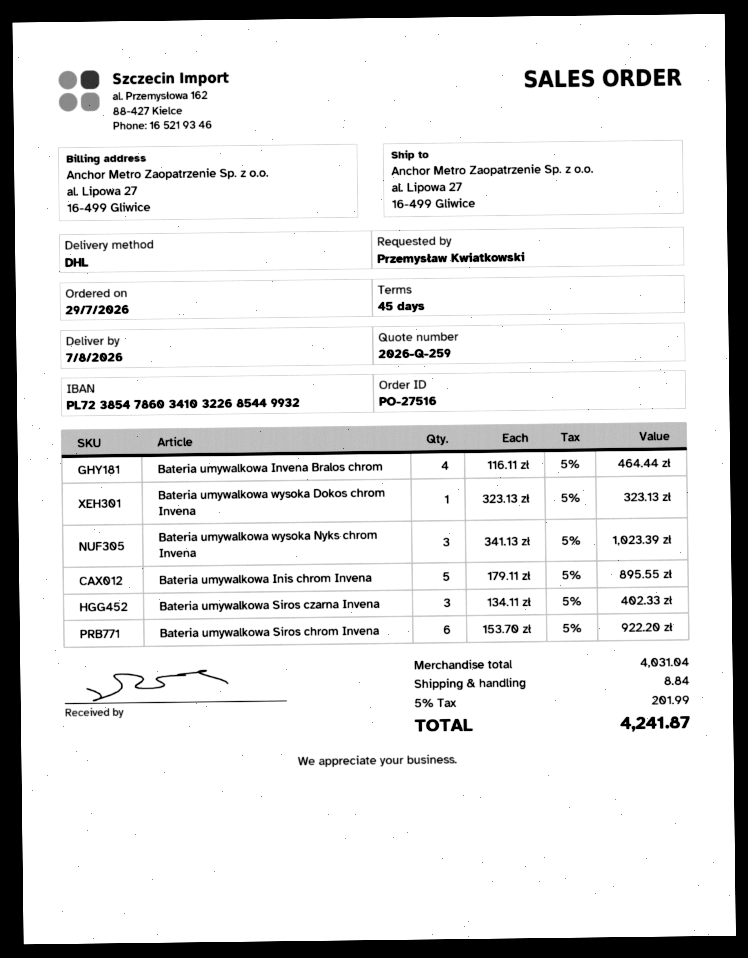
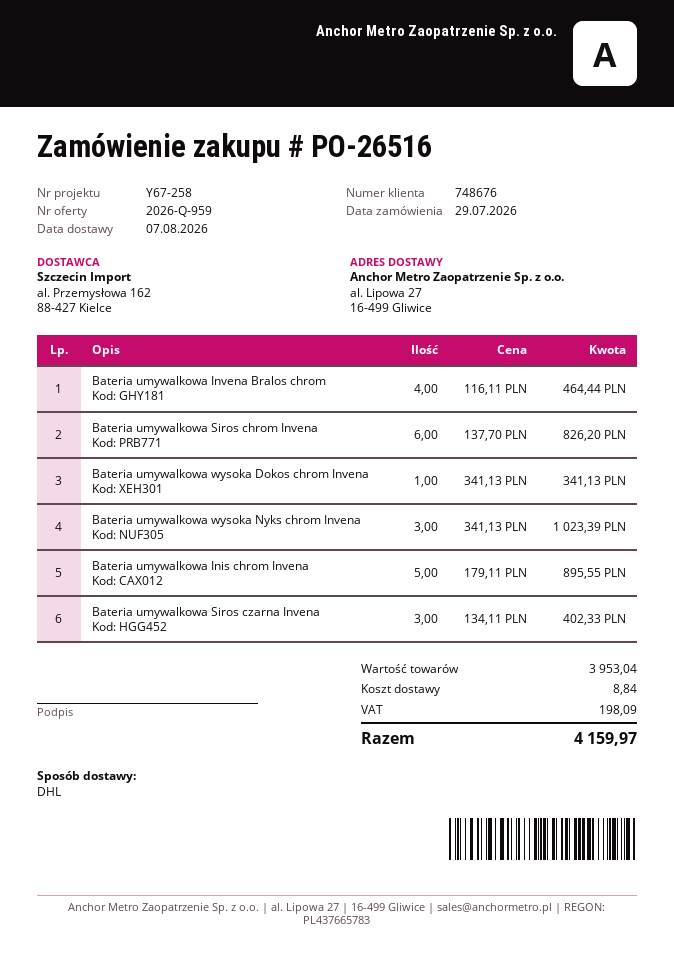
quote number: 2026-Q-259 -> 2026-Q-959
order number: PO-27516 -> PO-26516
Bateria umywalkowa wysoka Dokos chrom Invena: 1 x 323.13 = 323.13 -> 1 x 341.13 = 341.13
Bateria umywalkowa Siros chrom Invena: 6 x 153.70 = 922.20 -> 6 x 137.70 = 826.20
subtotal: 4031.04 -> 3953.04
tax: 201.99 -> 198.09
total: 4241.87 -> 4159.97

